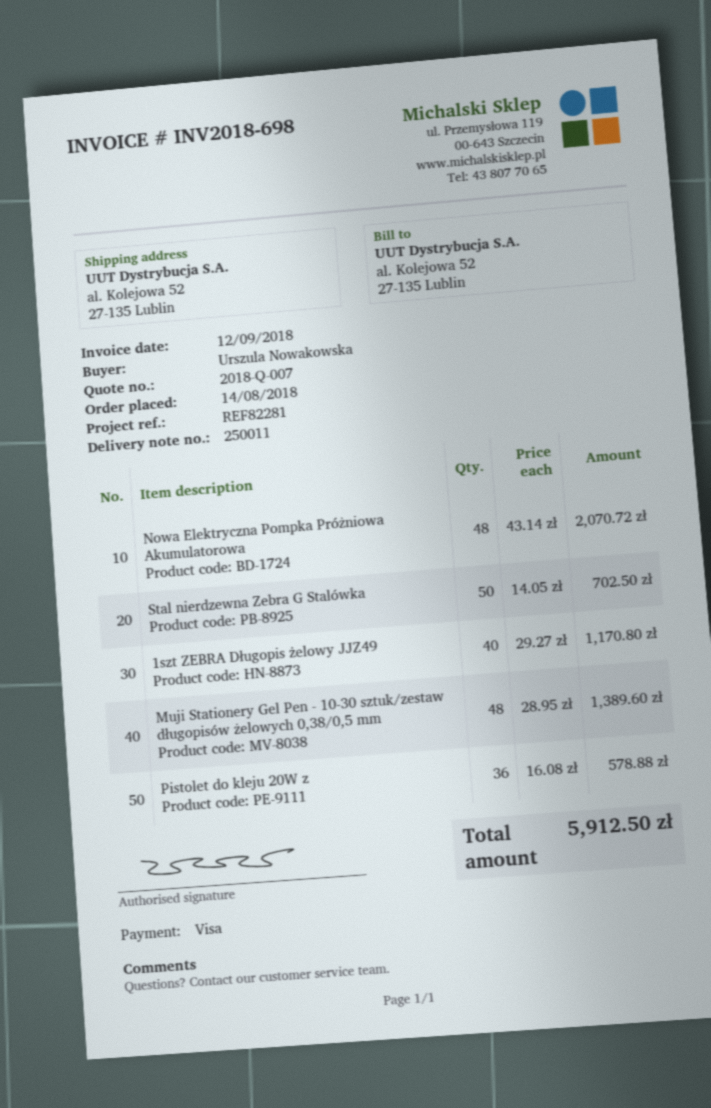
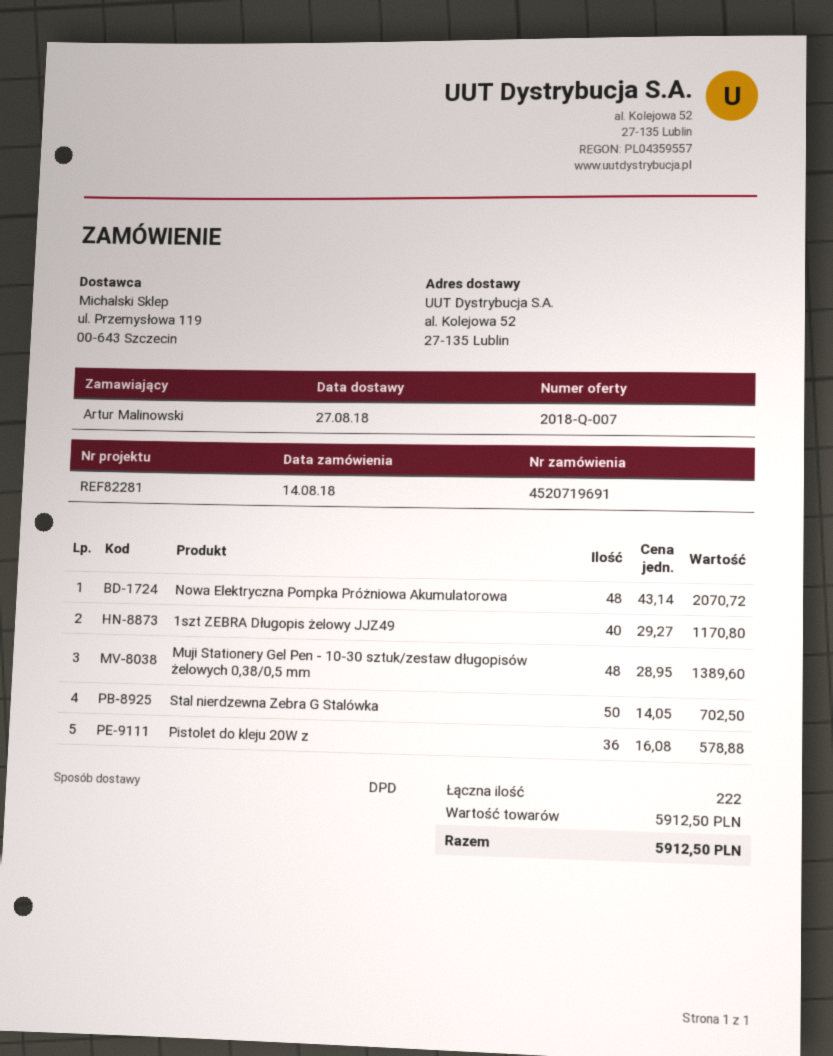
ordered by: Urszula Nowakowska -> Artur Malinowski

